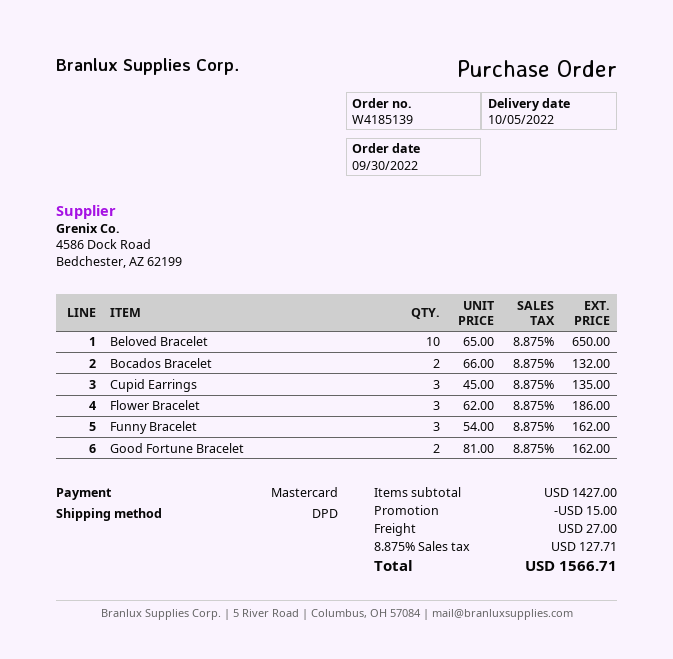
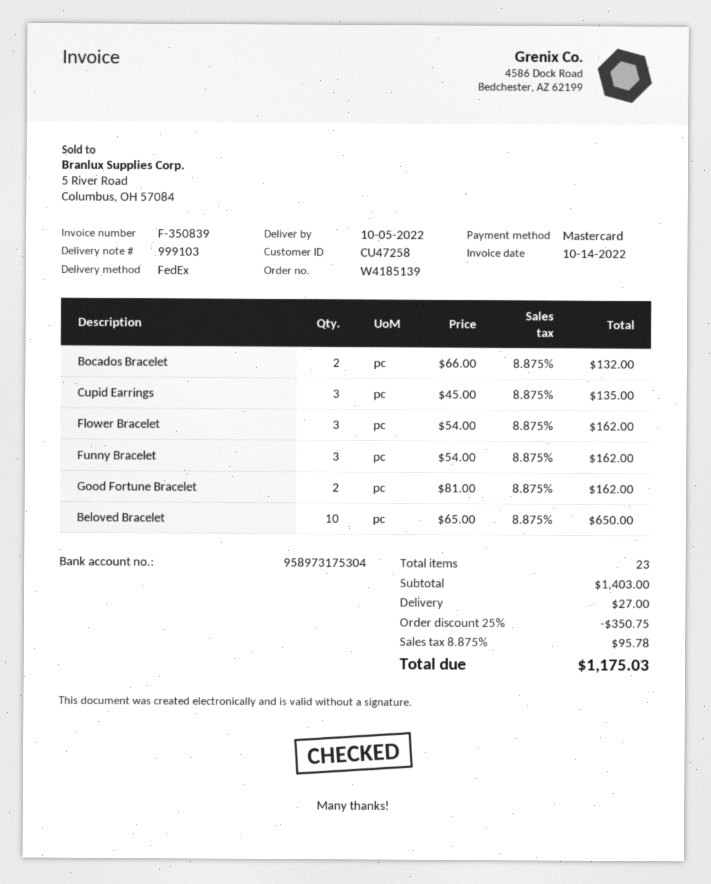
shipping method: DPD -> FedEx
Flower Bracelet: 3 x 62.00 = 186.00 -> 3 x 54.00 = 162.00
subtotal: 1427.00 -> 1403.00
discount: 15.00 -> 350.75
tax: 8.875% = 127.71 -> 8.875% = 95.78
total: 1566.71 -> 1175.03

